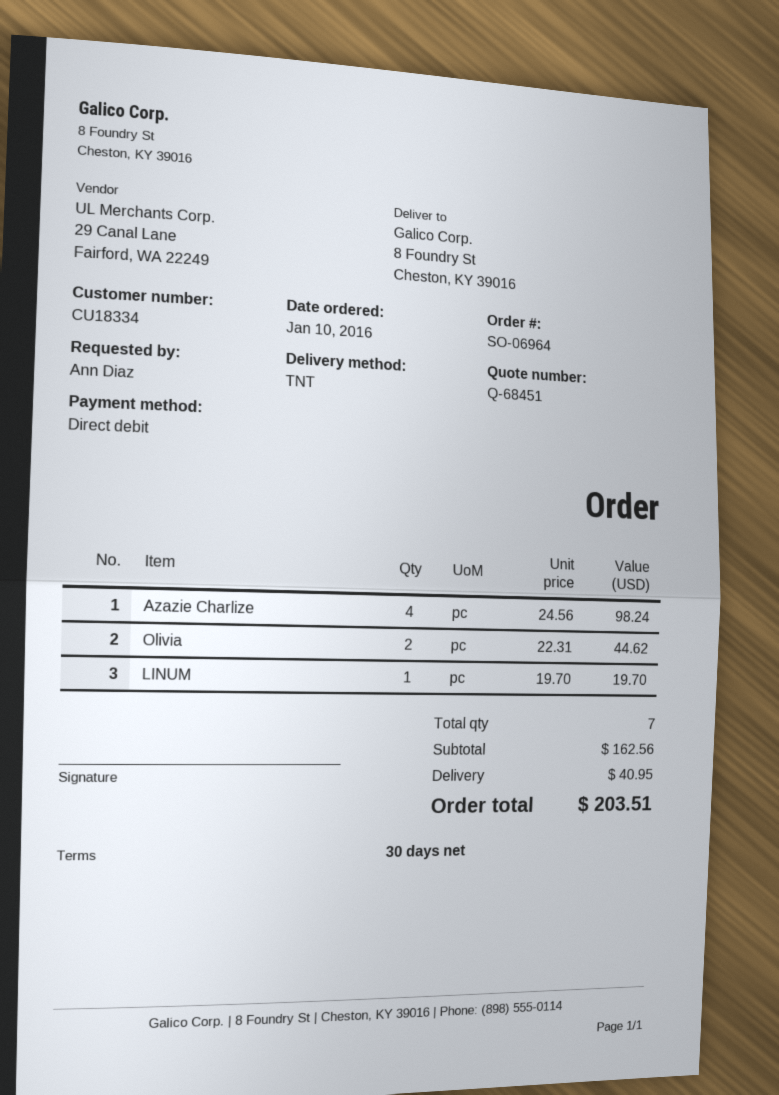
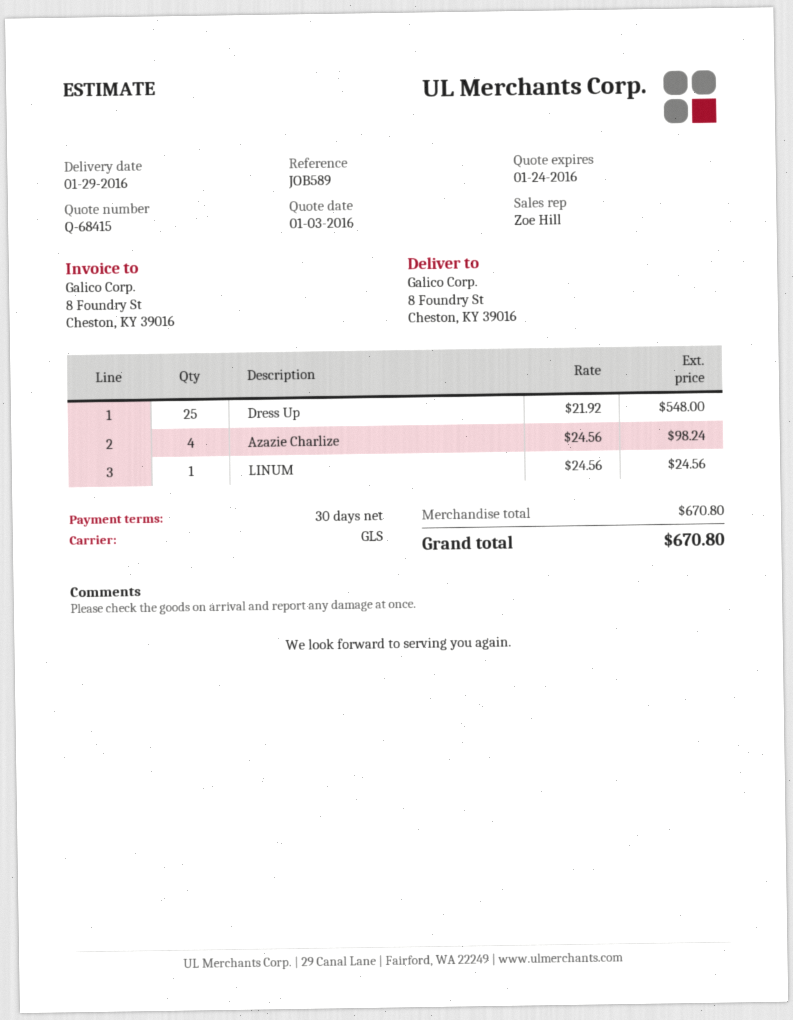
quote number: Q-68451 -> Q-68415
shipping method: TNT -> GLS
Olivia: 2 x 22.31 = 44.62 -> none
LINUM: 1 x 19.70 = 19.70 -> 1 x 24.56 = 24.56
Dress Up: none -> 25 x 21.92 = 548.00
subtotal: 162.56 -> 670.80
shipping: 40.95 -> none
total: 203.51 -> 670.80

